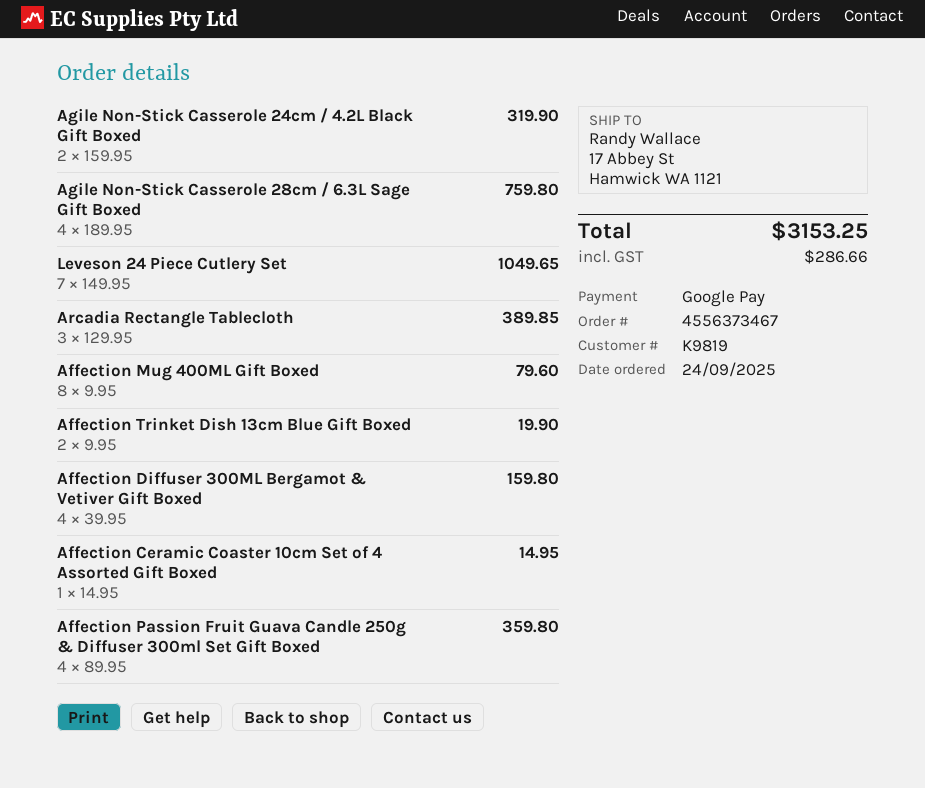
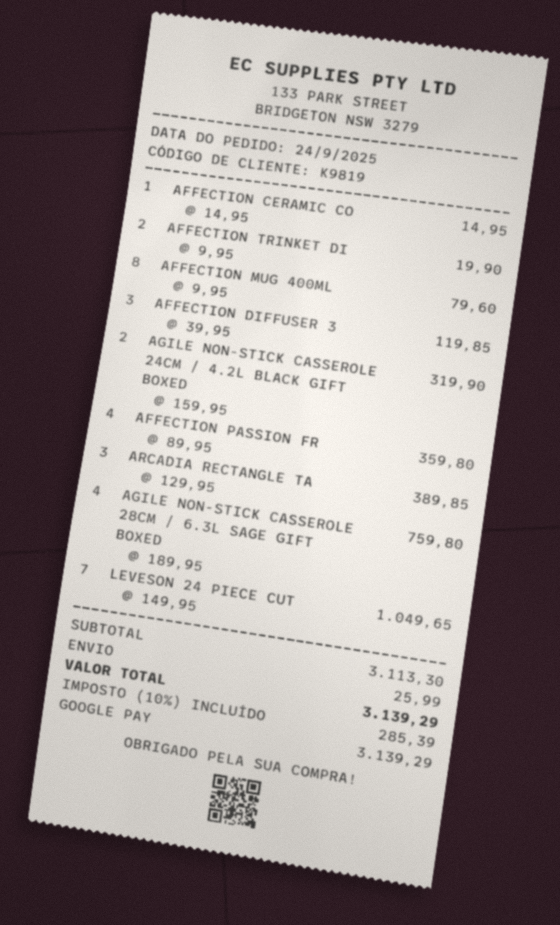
Affection Diffuser 300ML Bergamot & Vetiver Gift Boxed: 4 x 39.95 = 159.80 -> 3 x 39.95 = 119.85
shipping: none -> 25.99
tax: 286.66 -> 285.39
total: 3153.25 -> 3139.29

